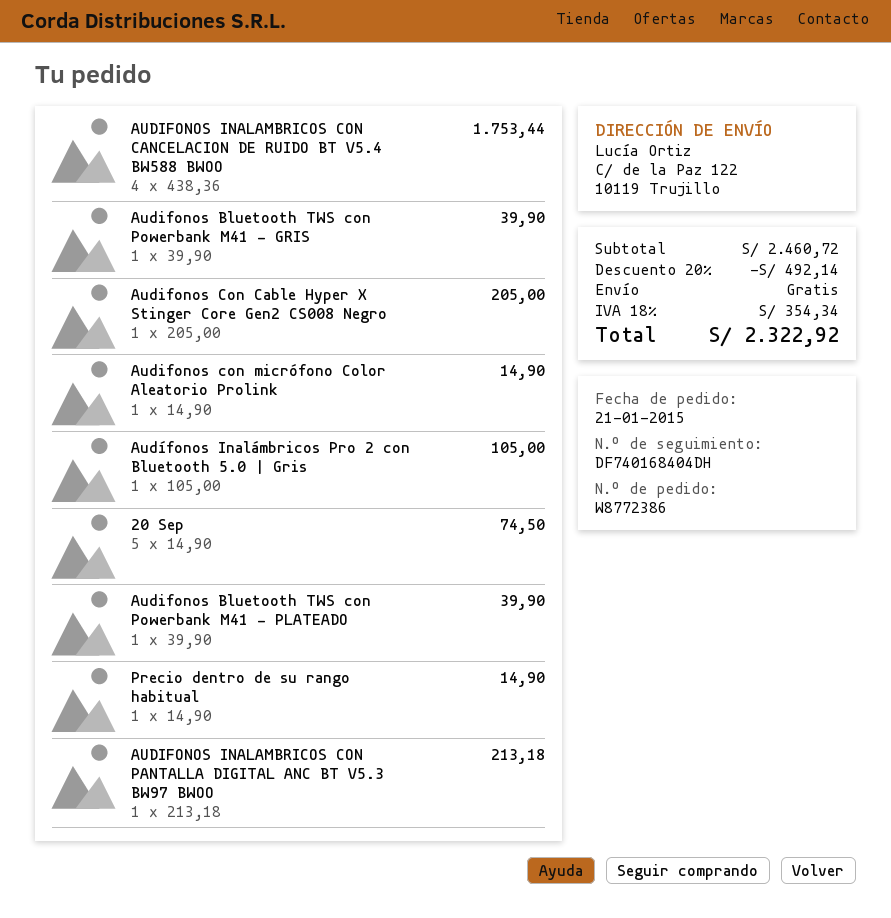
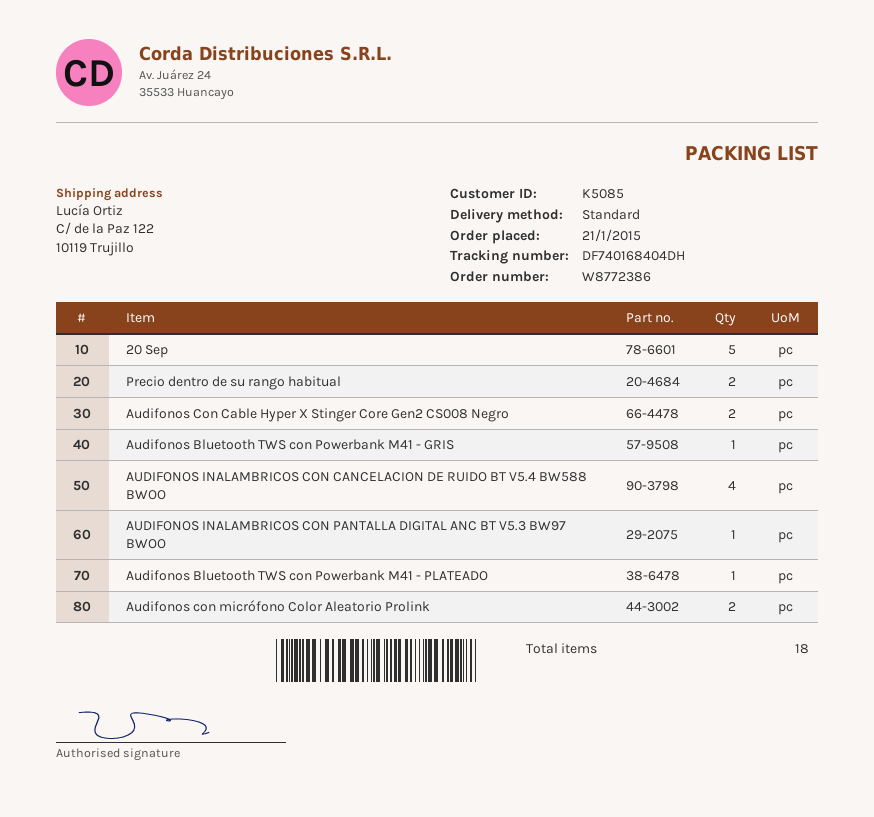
Audifonos Con Cable Hyper X Stinger Core Gen2 CS008 Negro: 1 -> 2
Audifonos con micrófono Color Aleatorio Prolink: 1 -> 2
Audífonos Inalámbricos Pro 2 con Bluetooth 5.0 | Gris: 1 -> none
Precio dentro de su rango habitual: 1 -> 2

